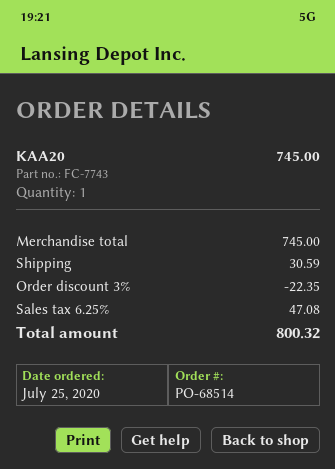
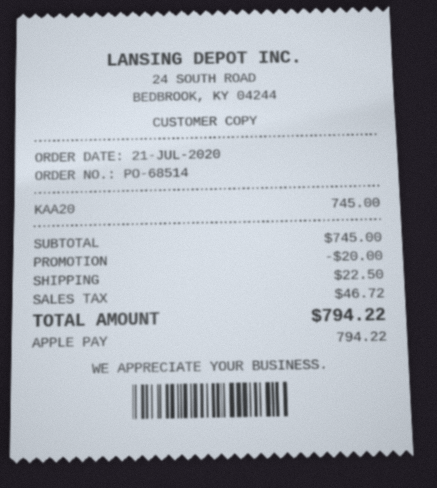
order date: 2020-07-25 -> 2020-07-21
discount: 22.35 -> 20.00
shipping: 30.59 -> 22.50
tax: 47.08 -> 46.72
total: 800.32 -> 794.22

